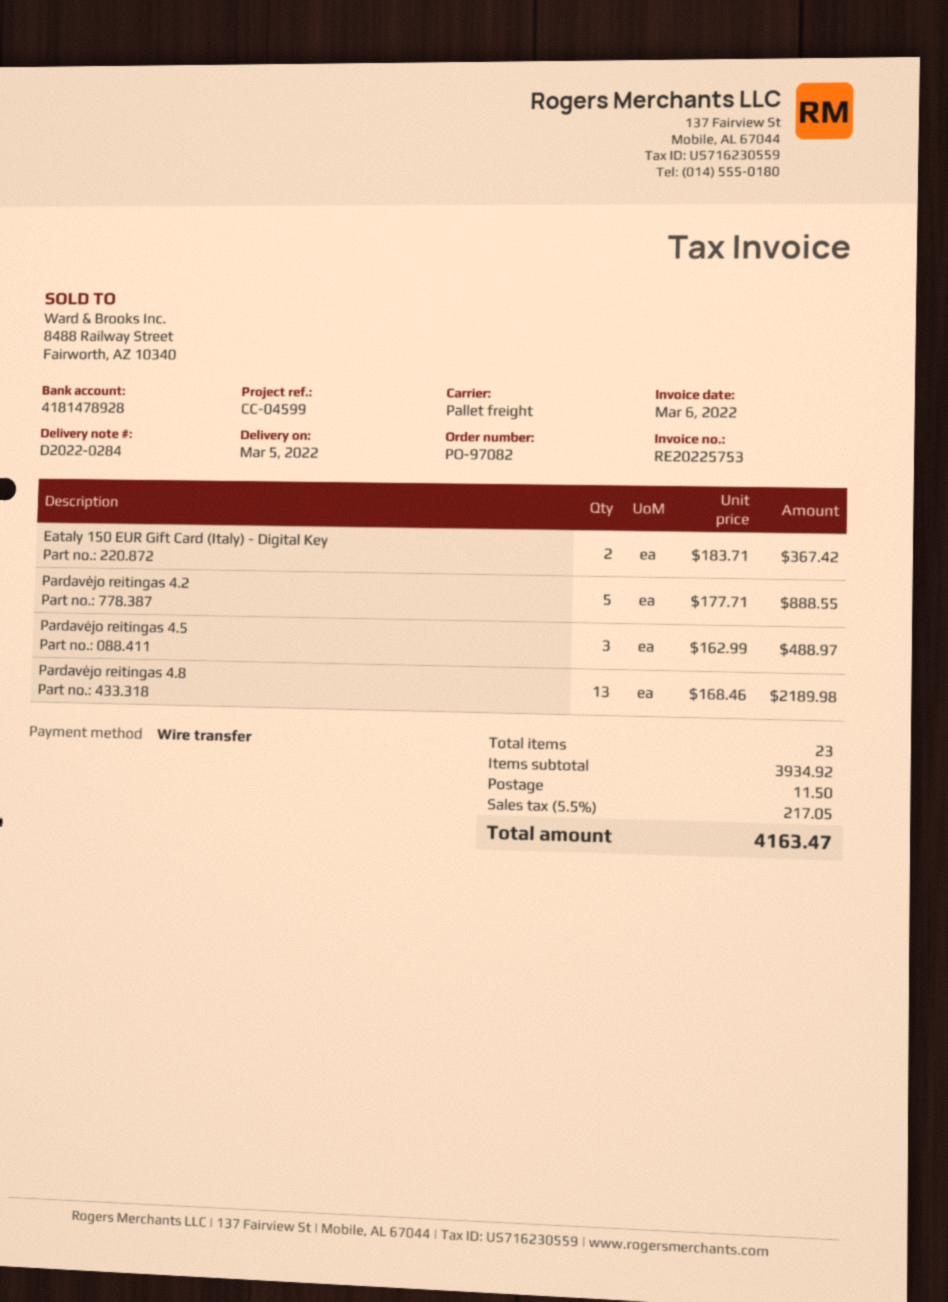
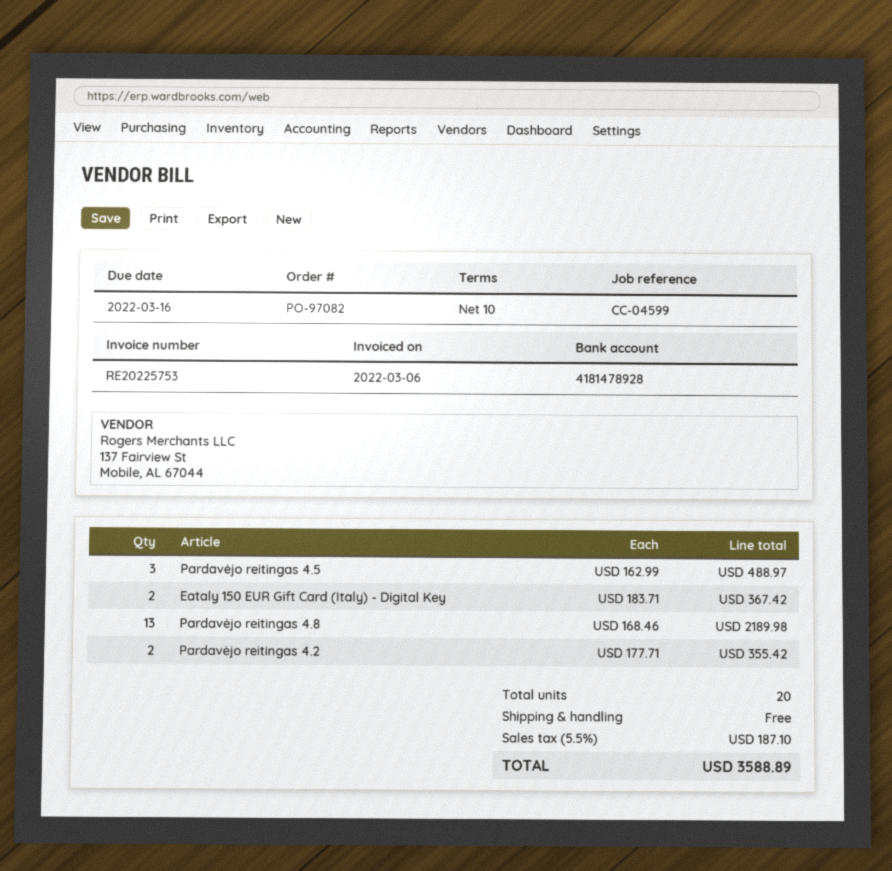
Pardavėjo reitingas 4.2: 5 x 177.71 = 888.55 -> 2 x 177.71 = 355.42
total quantity: 23 -> 20
shipping: 11.50 -> 0.00
tax: 5.5% = 217.05 -> 5.5% = 187.10
total: 4163.47 -> 3588.89

